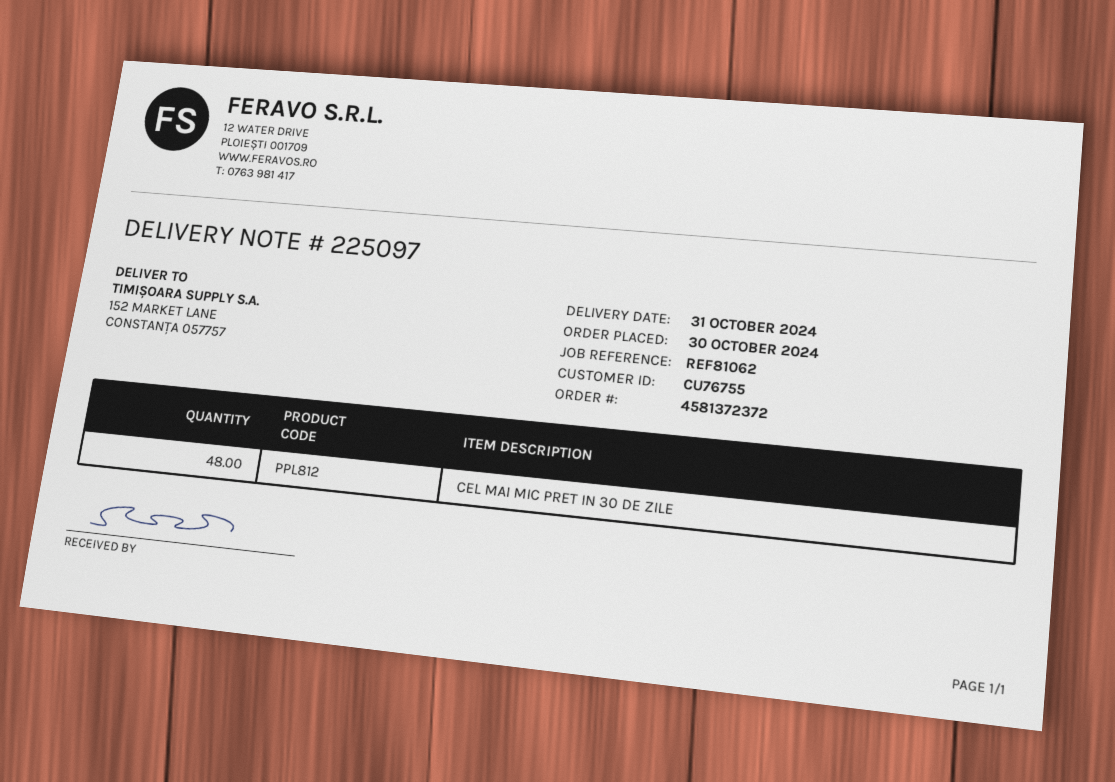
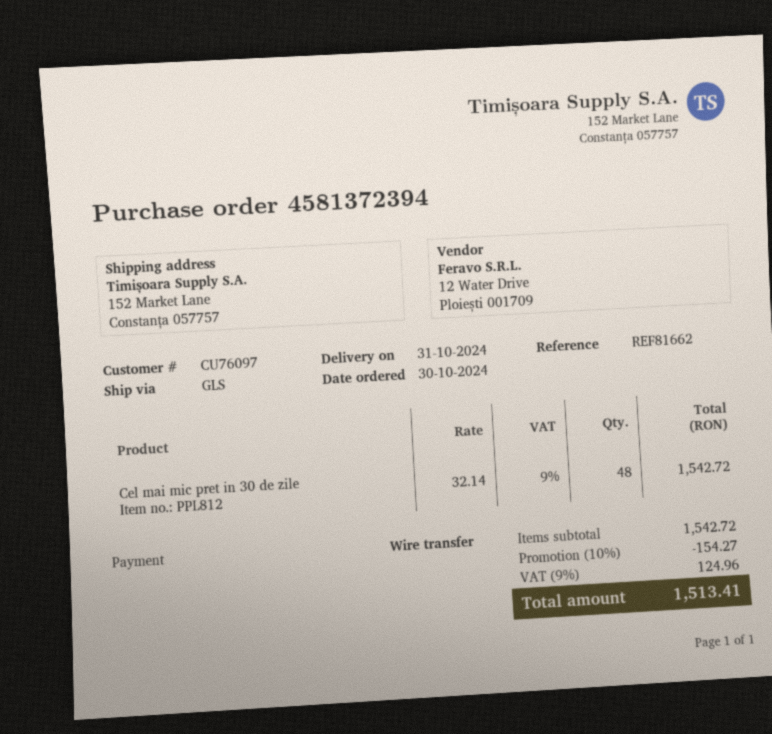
order number: 4581372372 -> 4581372394
customer number: CU76755 -> CU76097
reference: REF81062 -> REF81662

